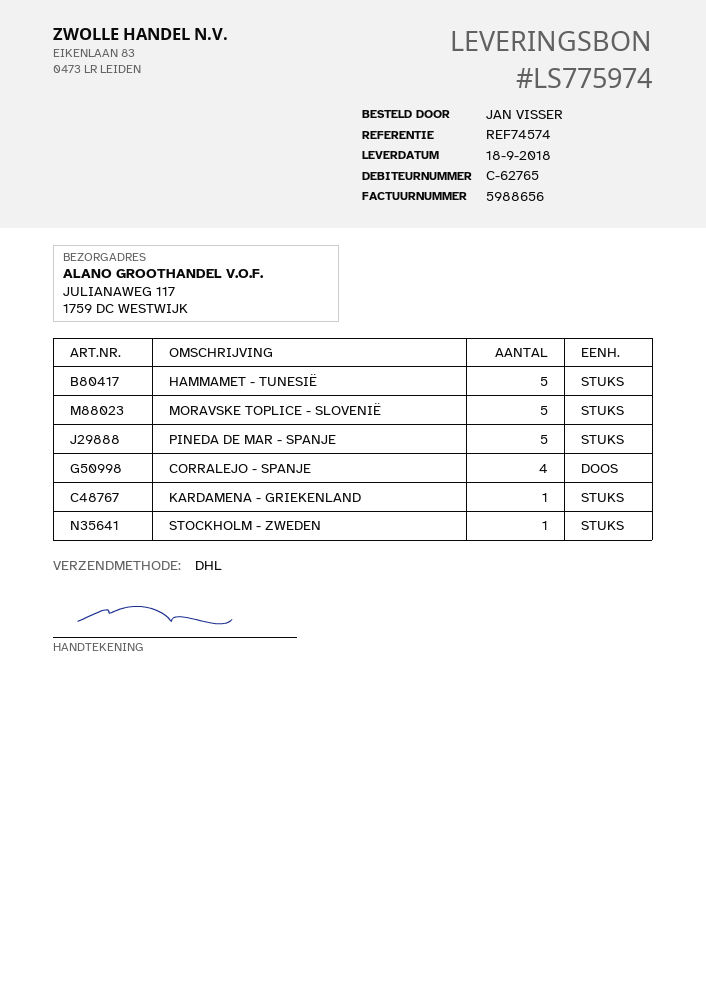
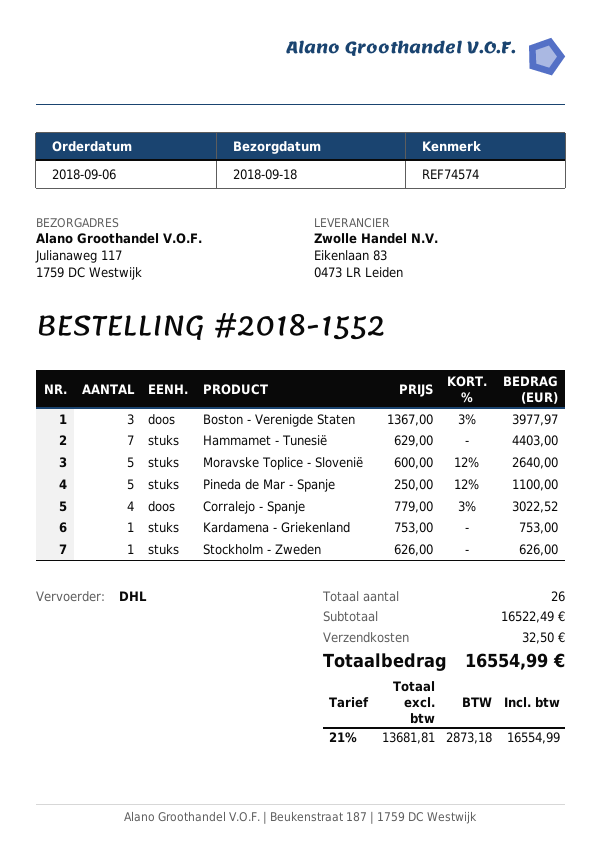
HAMMAMET - TUNESIË: 5 -> 7
Boston - Verenigde Staten: none -> 3

